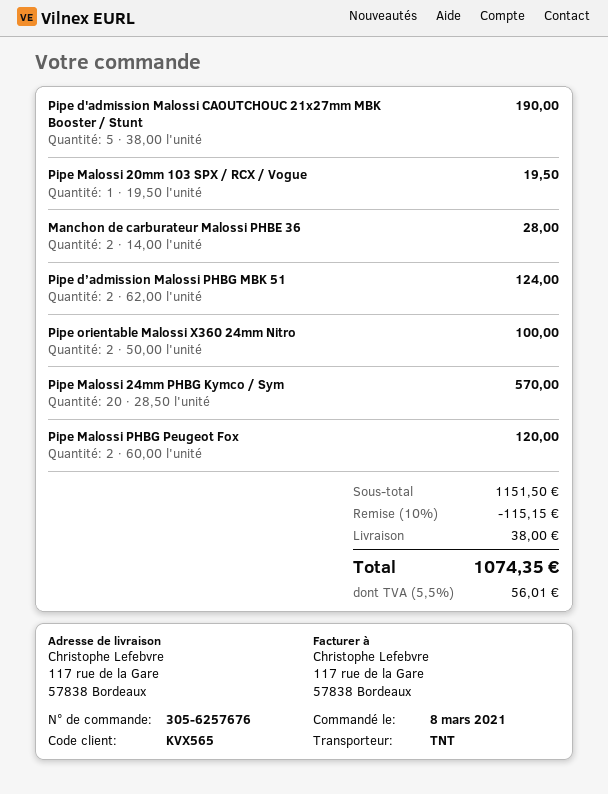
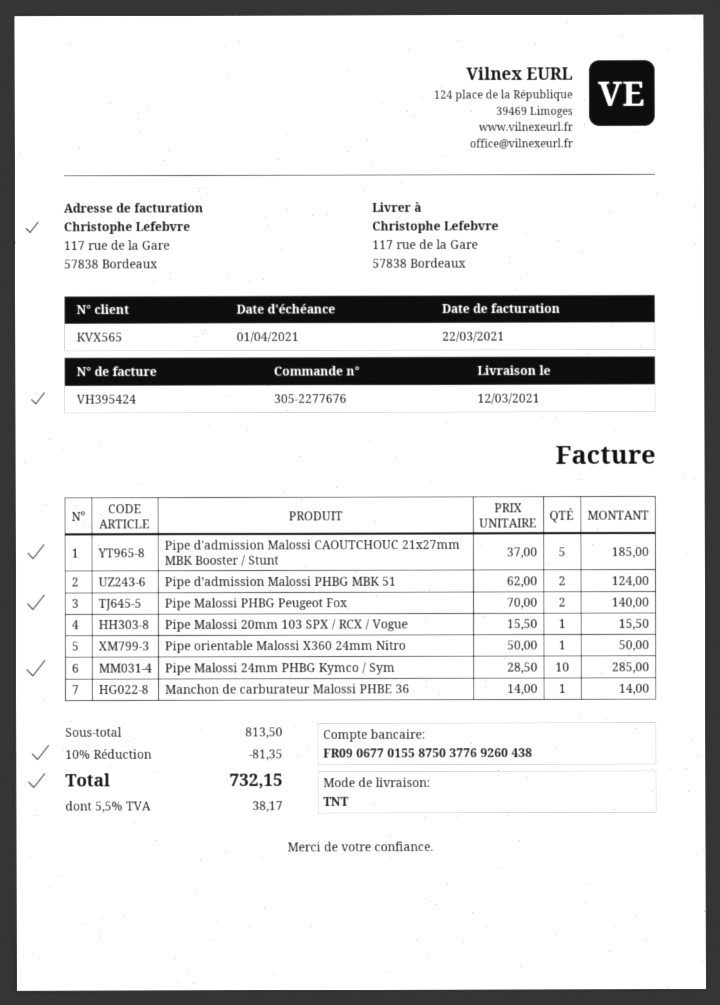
order number: 305-6257676 -> 305-2277676
Pipe d'admission Malossi CAOUTCHOUC 21x27mm MBK Booster / Stunt: 5 x 38.00 = 190.00 -> 5 x 37.00 = 185.00
Pipe Malossi 20mm 103 SPX / RCX / Vogue: 1 x 19.50 = 19.50 -> 1 x 15.50 = 15.50
Manchon de carburateur Malossi PHBE 36: 2 x 14.00 = 28.00 -> 1 x 14.00 = 14.00
Pipe orientable Malossi X360 24mm Nitro: 2 x 50.00 = 100.00 -> 1 x 50.00 = 50.00
Pipe Malossi 24mm PHBG Kymco / Sym: 20 x 28.50 = 570.00 -> 10 x 28.50 = 285.00
Pipe Malossi PHBG Peugeot Fox: 2 x 60.00 = 120.00 -> 2 x 70.00 = 140.00
subtotal: 1151.50 -> 813.50
discount: 10% = 115.15 -> 10% = 81.35
shipping: 38.00 -> none
tax: 5.5% = 56.01 -> 5.5% = 38.17
total: 1074.35 -> 732.15

